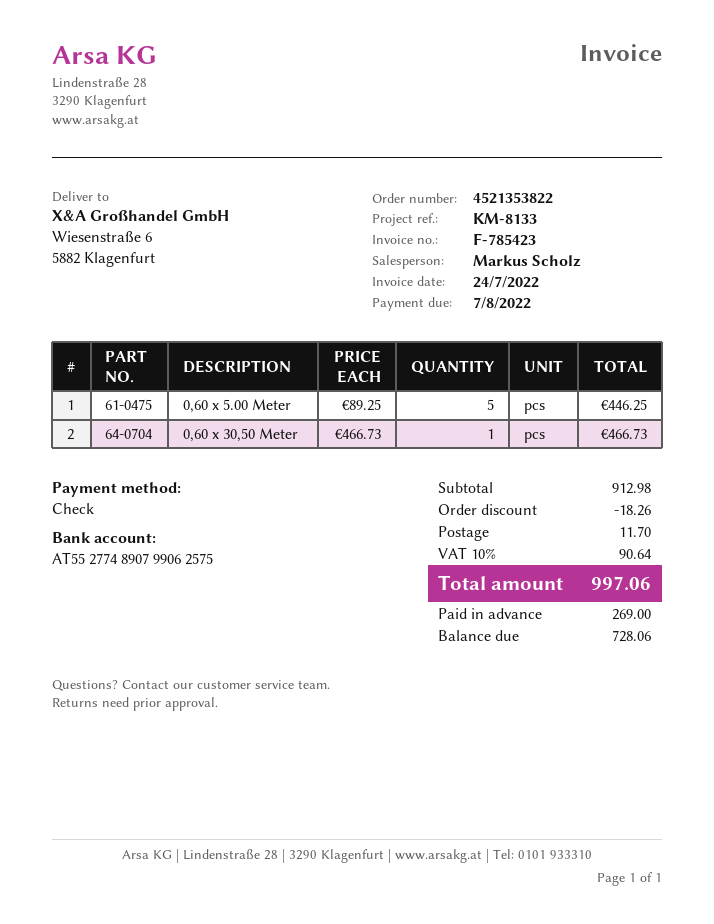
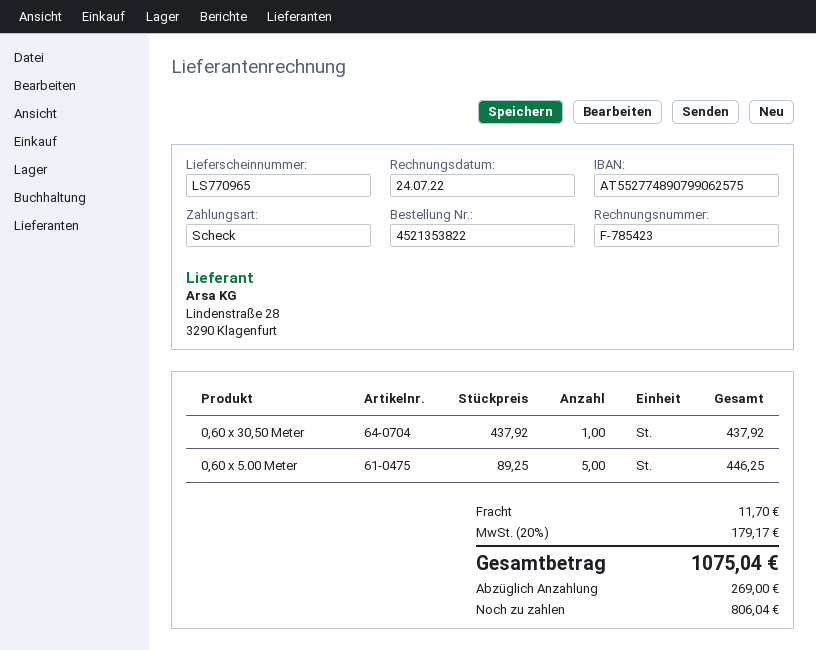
0,60 x 30,50 Meter: 1 x 466.73 = 466.73 -> 1 x 437.92 = 437.92
discount: 18.26 -> none
tax: 10% = 90.64 -> 20% = 179.17
total: 997.06 -> 1075.04
balance: 728.06 -> 806.04

